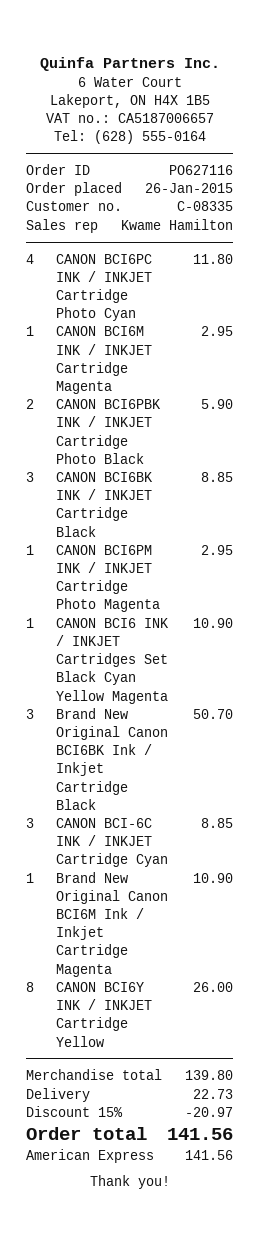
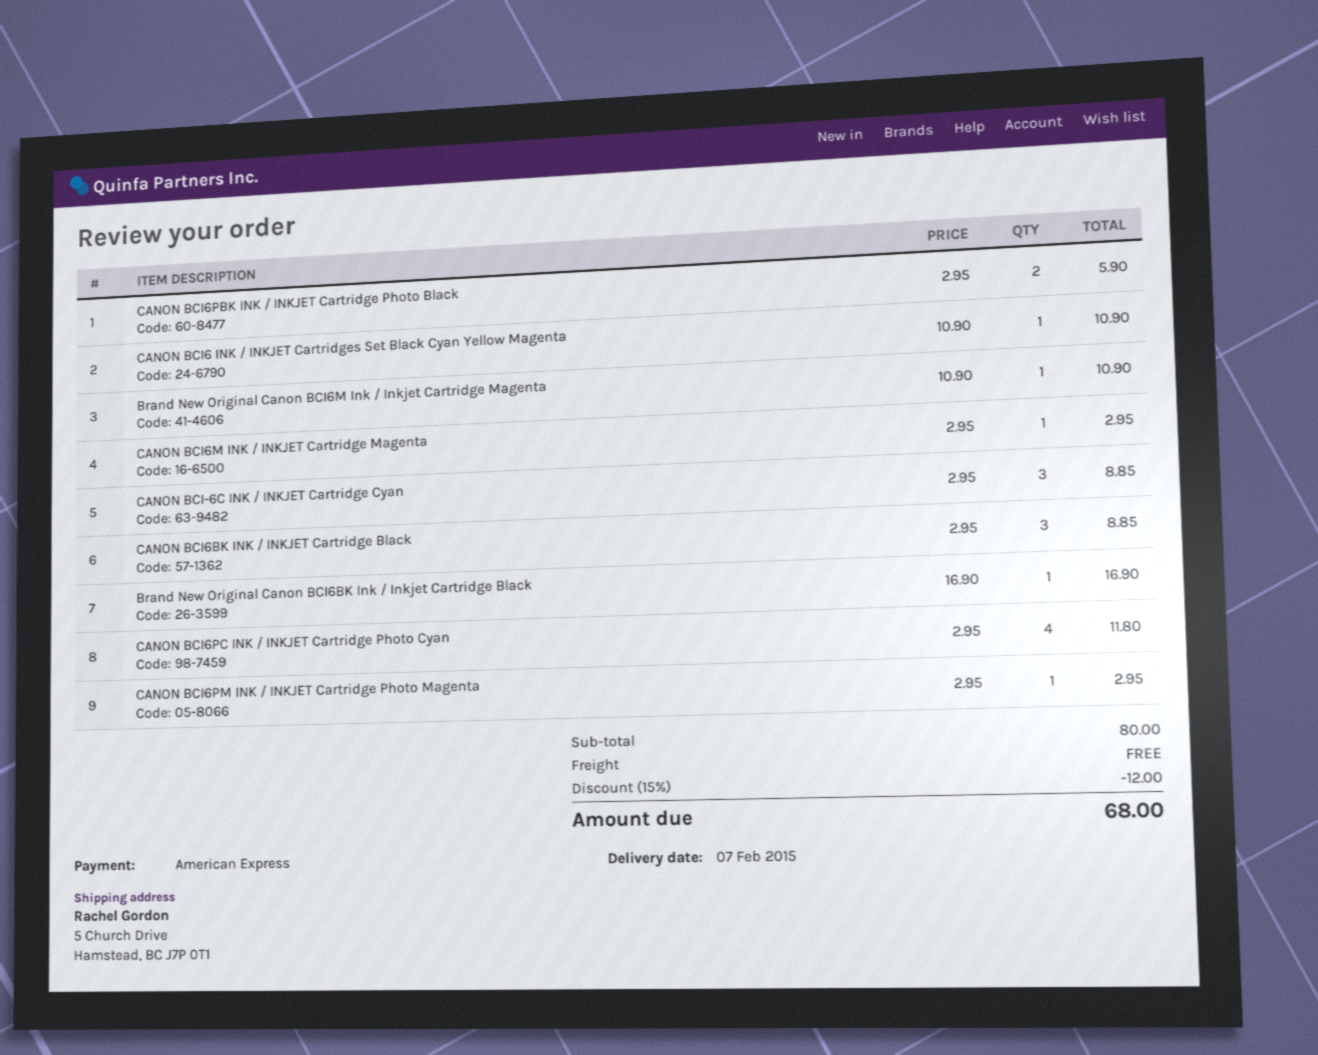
Brand New Original Canon BCI6BK Ink / Inkjet Cartridge Black: 3 for 50.70 -> 1 for 16.90
CANON BCI6Y INK / INKJET Cartridge Yellow: 8 for 26.00 -> none
subtotal: 139.80 -> 80.00
discount: 15% = 20.97 -> 15% = 12.00
shipping: 22.73 -> 0.00
total: 141.56 -> 68.00

